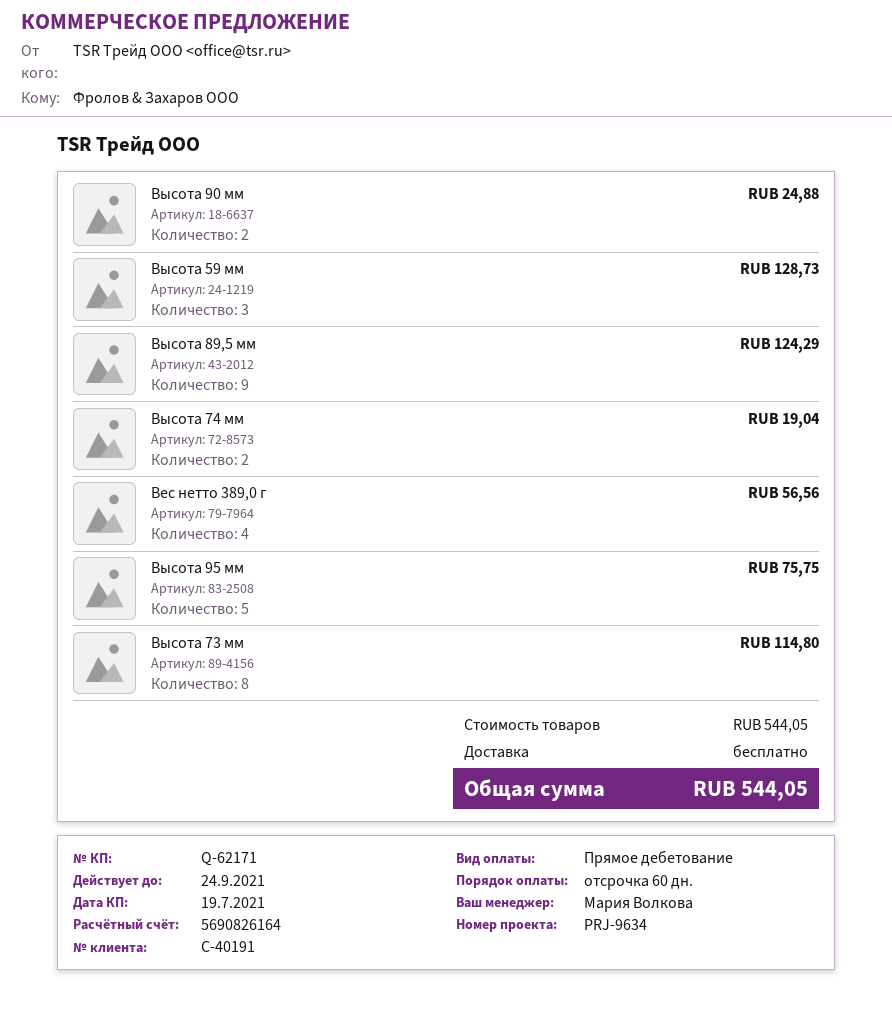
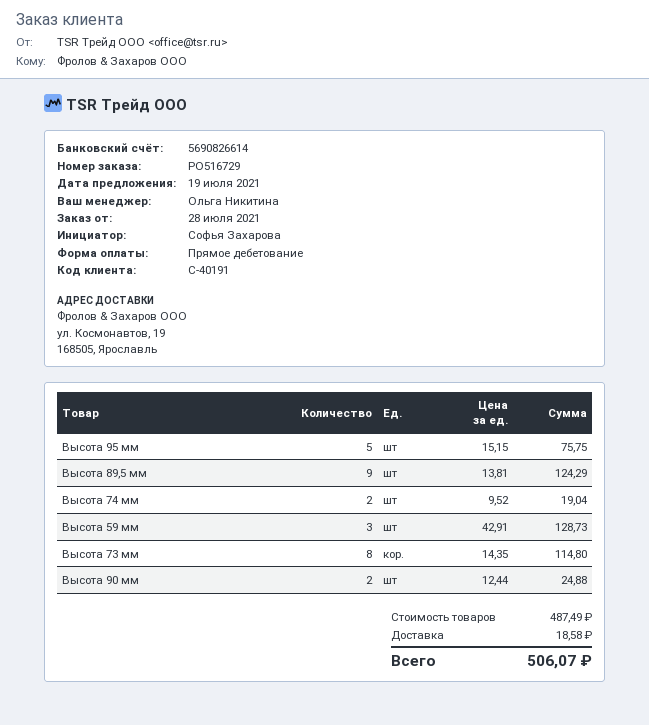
sales rep: Мария Волкова -> Ольга Никитина
bank account: 5690826164 -> 5690826614
Вес нетто 389,0 г: 4 for 56.56 -> none
subtotal: 544.05 -> 487.49
shipping: 0.00 -> 18.58
total: 544.05 -> 506.07

